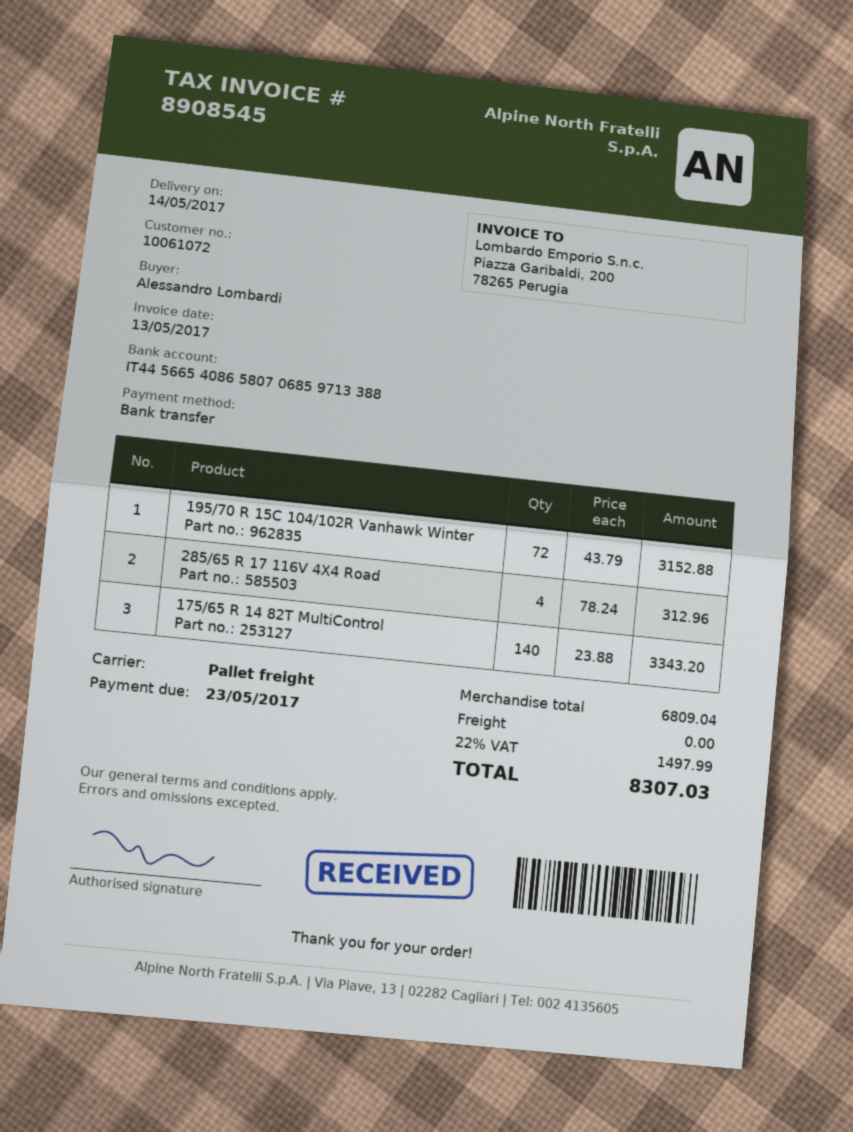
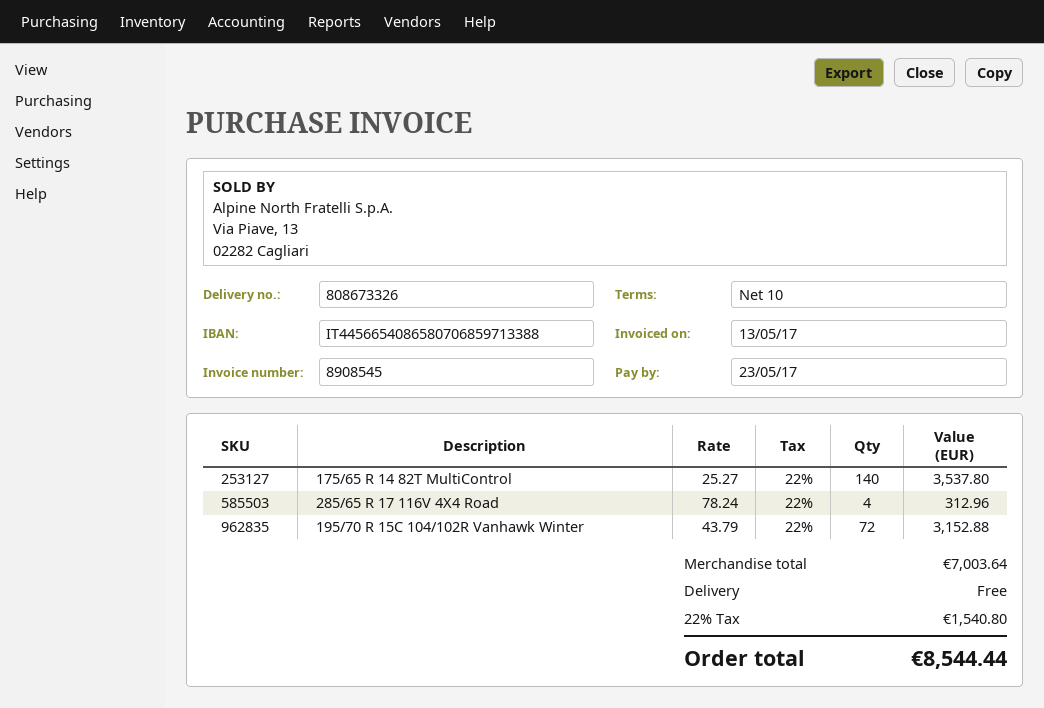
175/65 R 14 82T MultiControl: 140 x 23.88 = 3343.20 -> 140 x 25.27 = 3537.80
subtotal: 6809.04 -> 7003.64
tax: 22% = 1497.99 -> 22% = 1540.80
total: 8307.03 -> 8544.44

